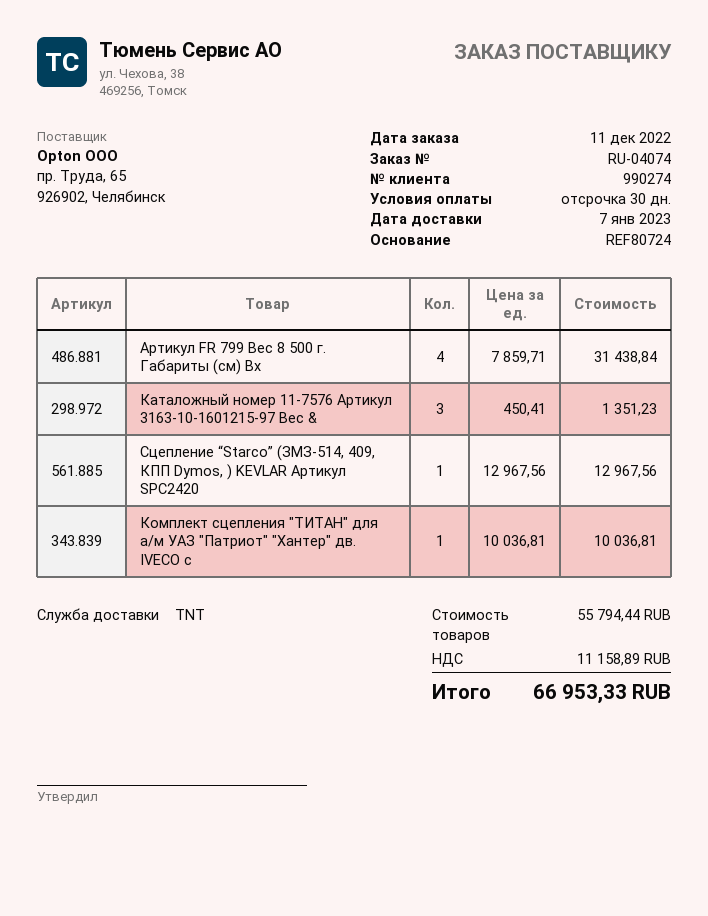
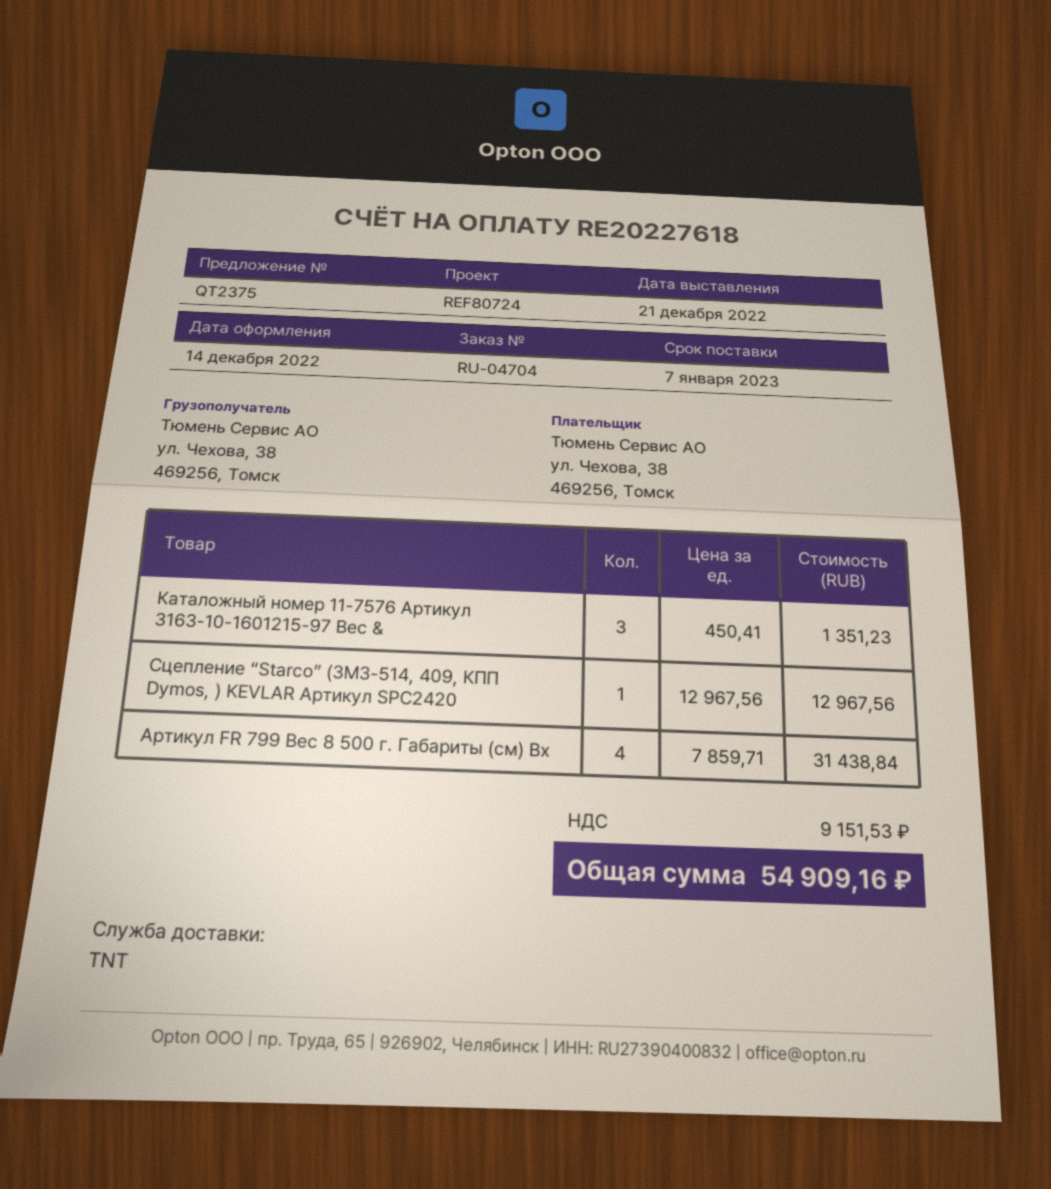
order number: RU-04074 -> RU-04704
order date: 2022-12-11 -> 2022-12-14
Комплект сцепления "ТИТАН" для а/м УАЗ "Патриот" "Хантер" дв. IVECO с: 1 x 10036.81 = 10036.81 -> none
tax: 11158.89 -> 9151.53
total: 66953.33 -> 54909.16

